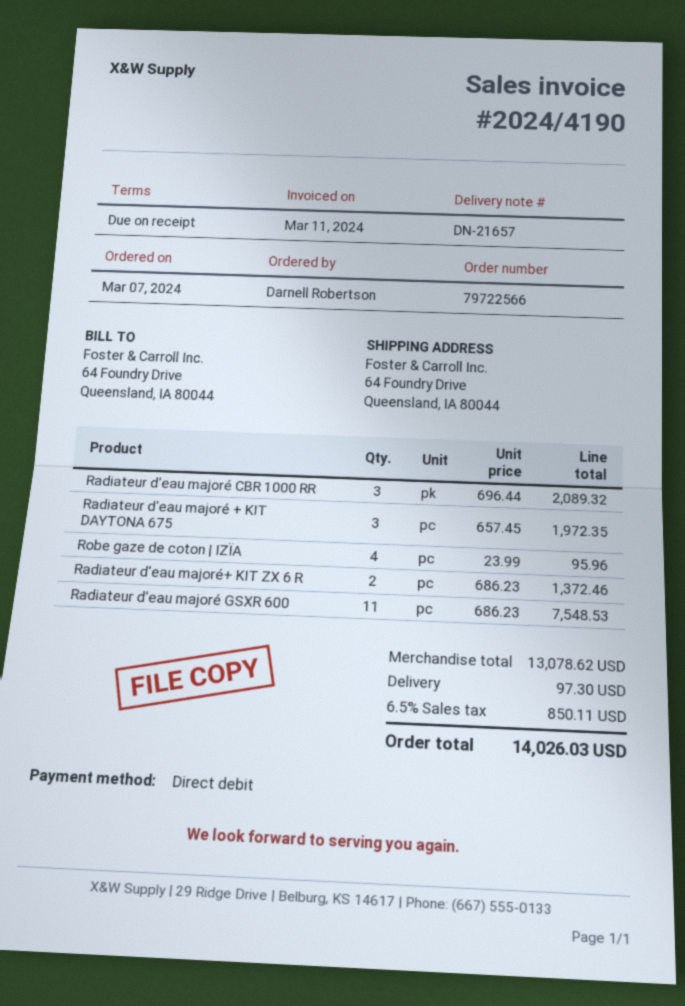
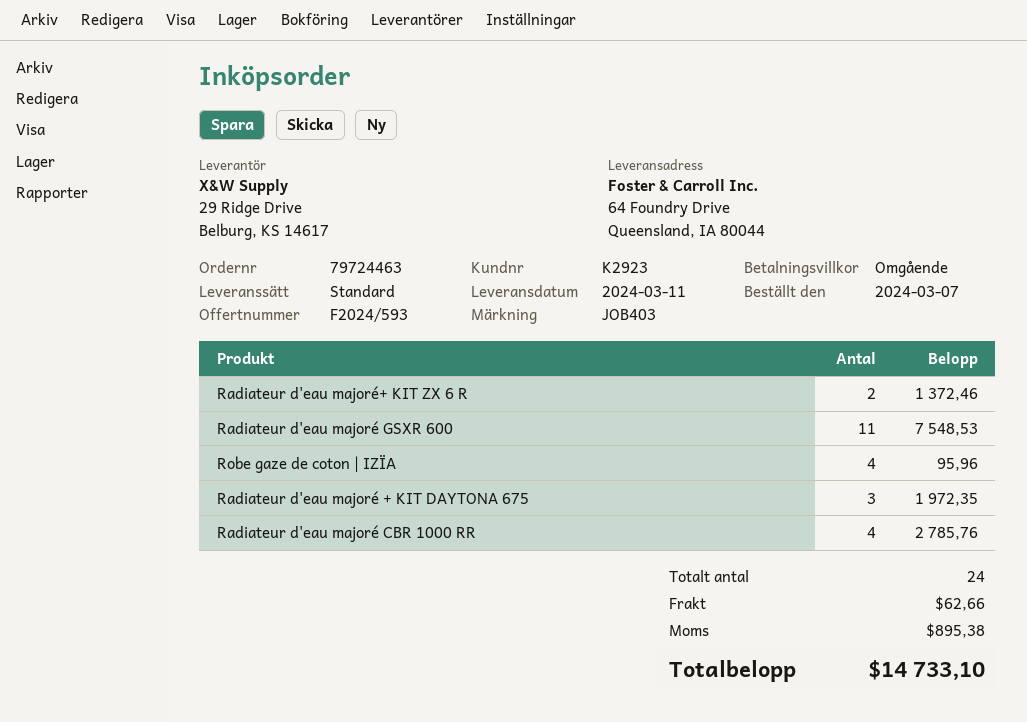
order number: 79722566 -> 79724463
Radiateur d'eau majoré CBR 1000 RR: 3 for 2089.32 -> 4 for 2785.76
shipping: 97.30 -> 62.66
tax: 850.11 -> 895.38
total: 14026.03 -> 14733.10

